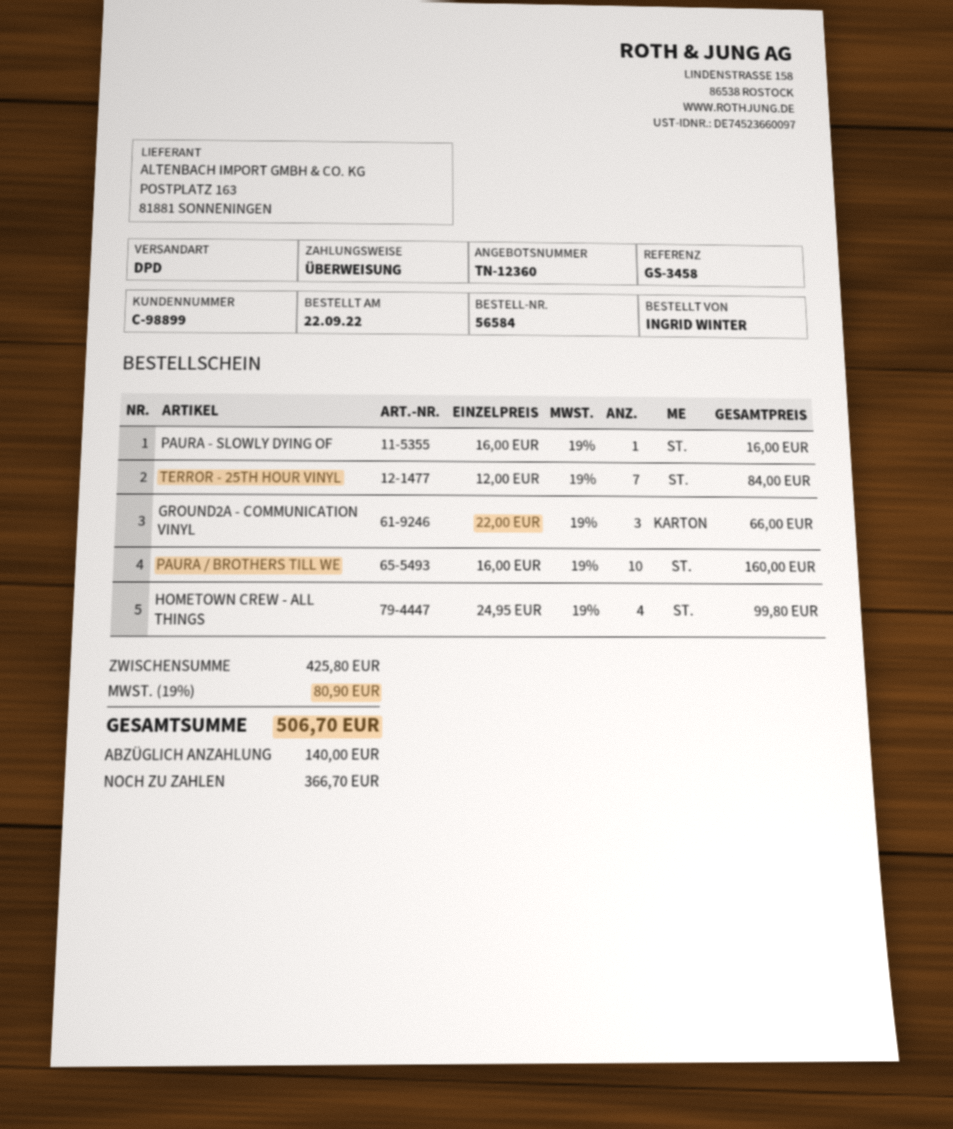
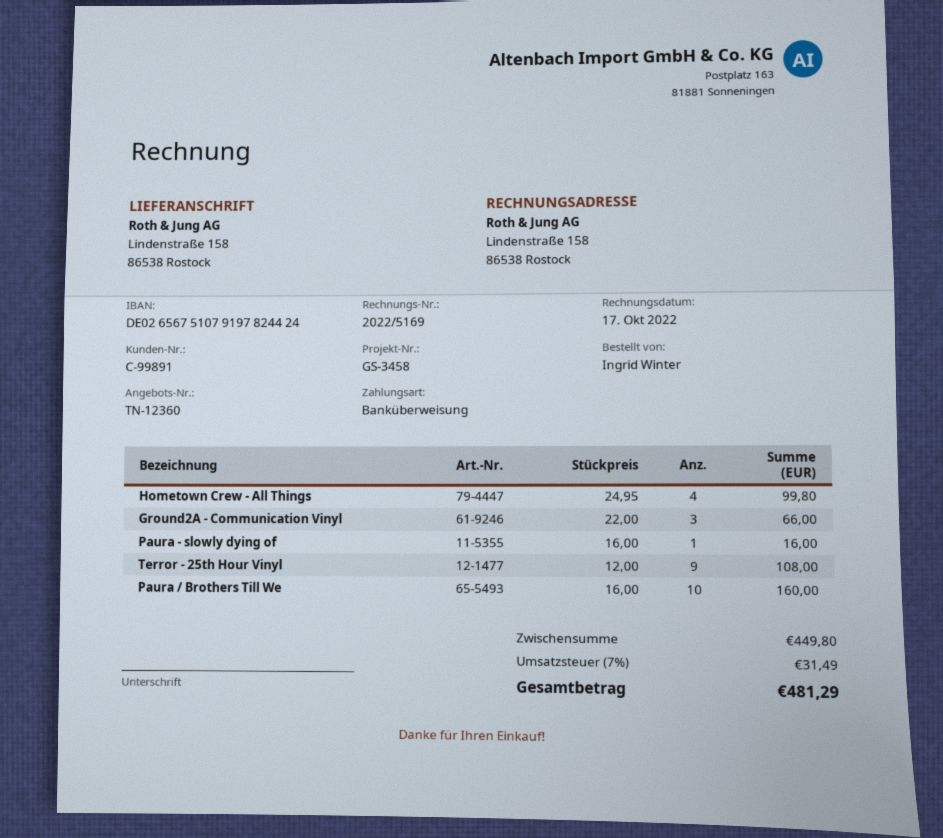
customer number: C-98899 -> C-99891
TERROR - 25TH HOUR VINYL: 7 x 12.00 = 84.00 -> 9 x 12.00 = 108.00
subtotal: 425.80 -> 449.80
tax: 19% = 80.90 -> 7% = 31.49
total: 506.70 -> 481.29

